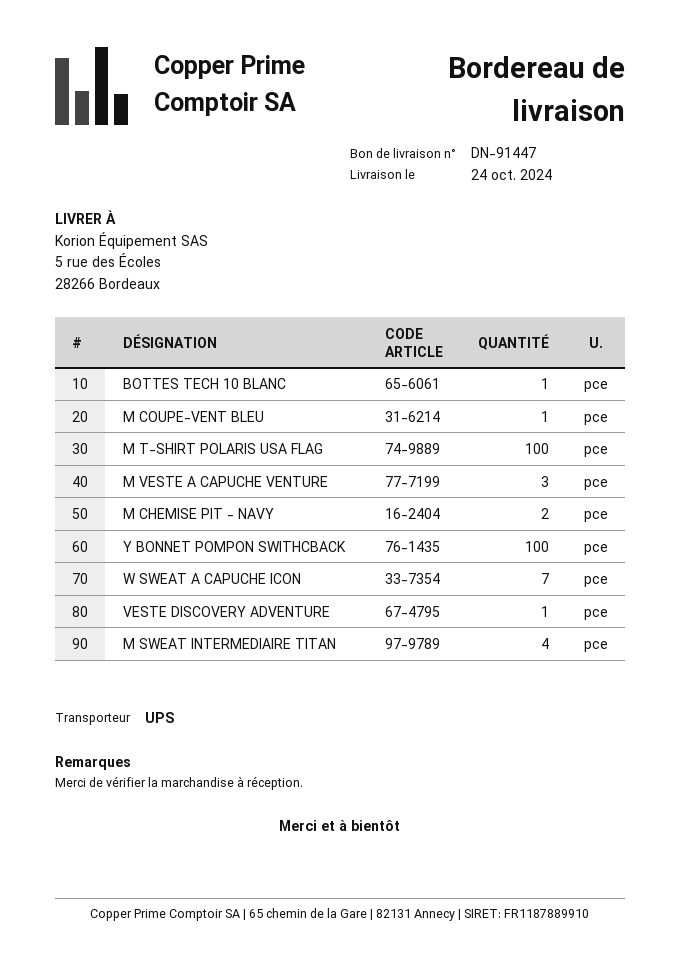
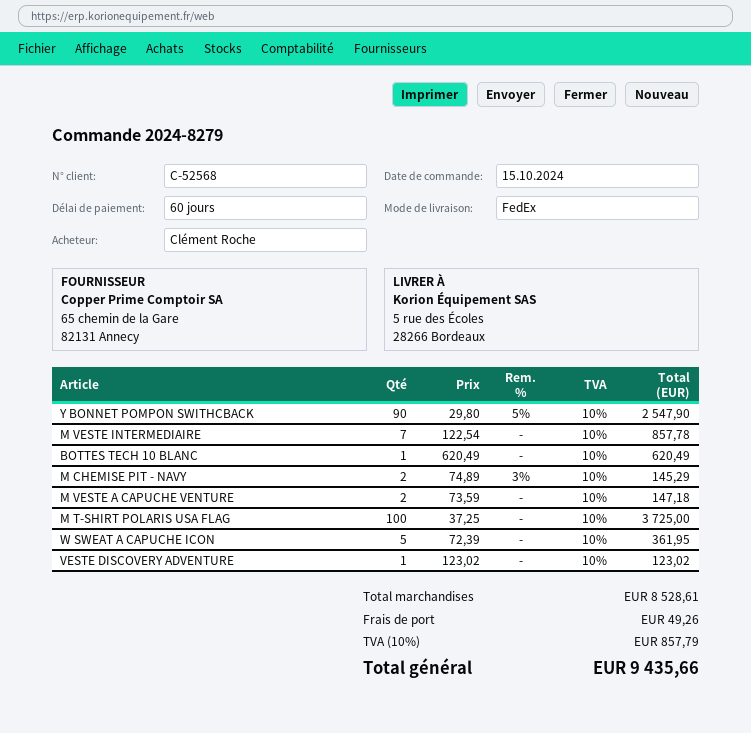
shipping method: UPS -> FedEx
M COUPE-VENT BLEU: 1 -> none
M VESTE A CAPUCHE VENTURE: 3 -> 2
Y BONNET POMPON SWITHCBACK: 100 -> 90
W SWEAT A CAPUCHE ICON: 7 -> 5
M SWEAT INTERMEDIAIRE TITAN: 4 -> none
M VESTE INTERMEDIAIRE: none -> 7

